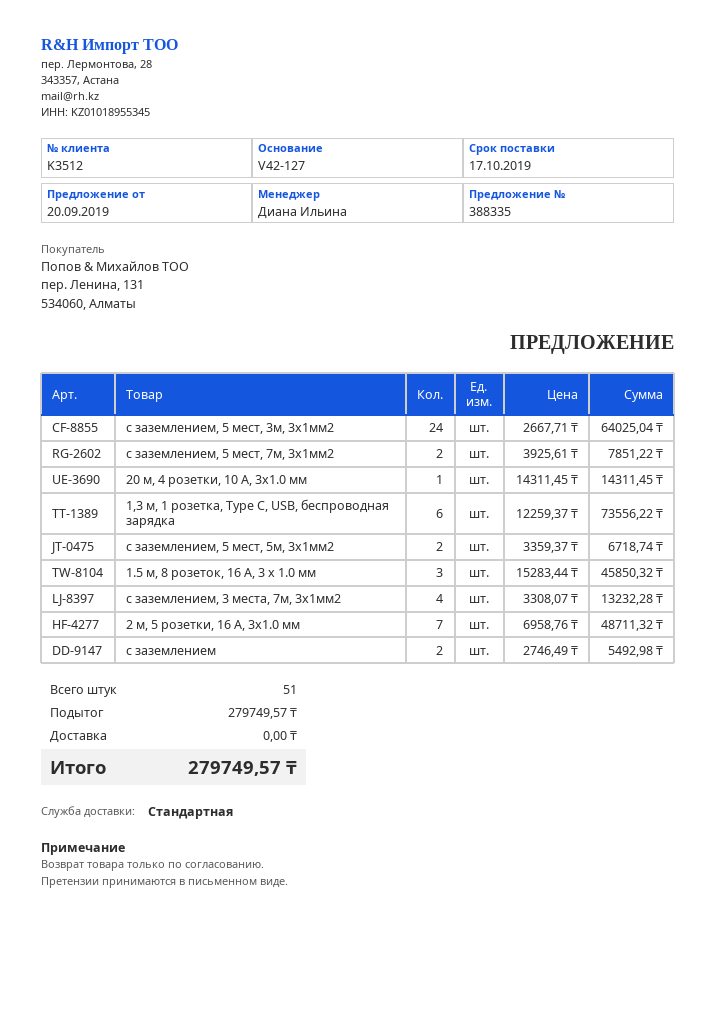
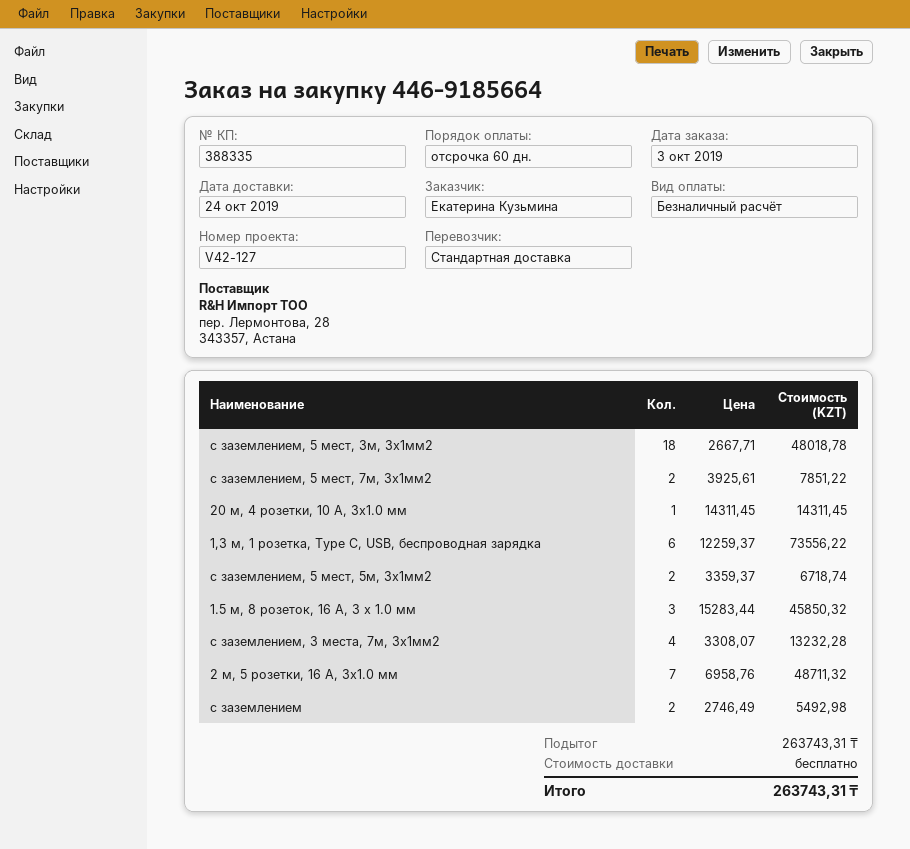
delivery date: 2019-10-17 -> 2019-10-24
с заземлением, 5 мест, 3м, 3х1мм2: 24 x 2667.71 = 64025.04 -> 18 x 2667.71 = 48018.78
subtotal: 279749.57 -> 263743.31
total: 279749.57 -> 263743.31

